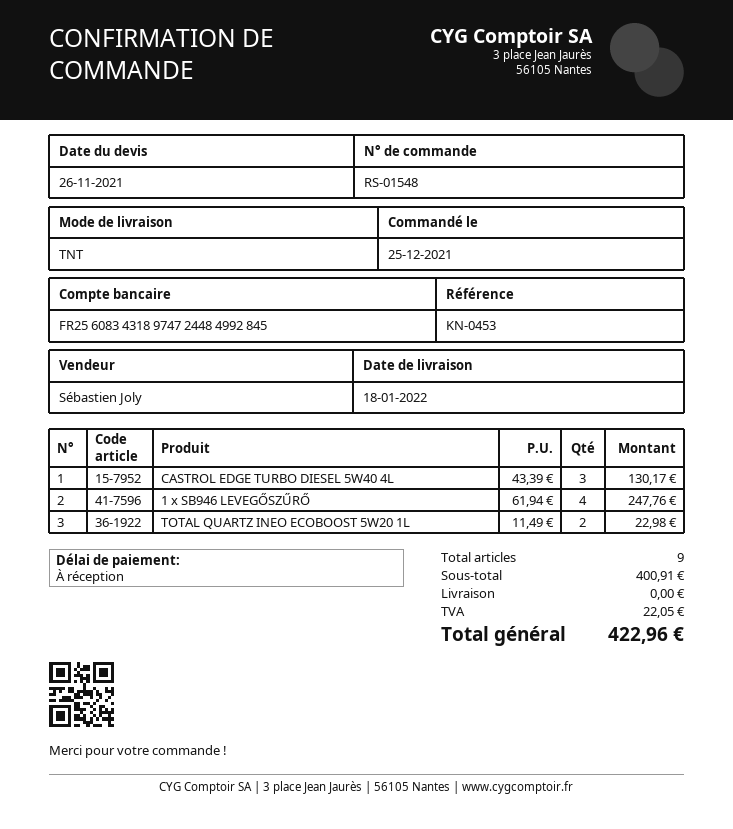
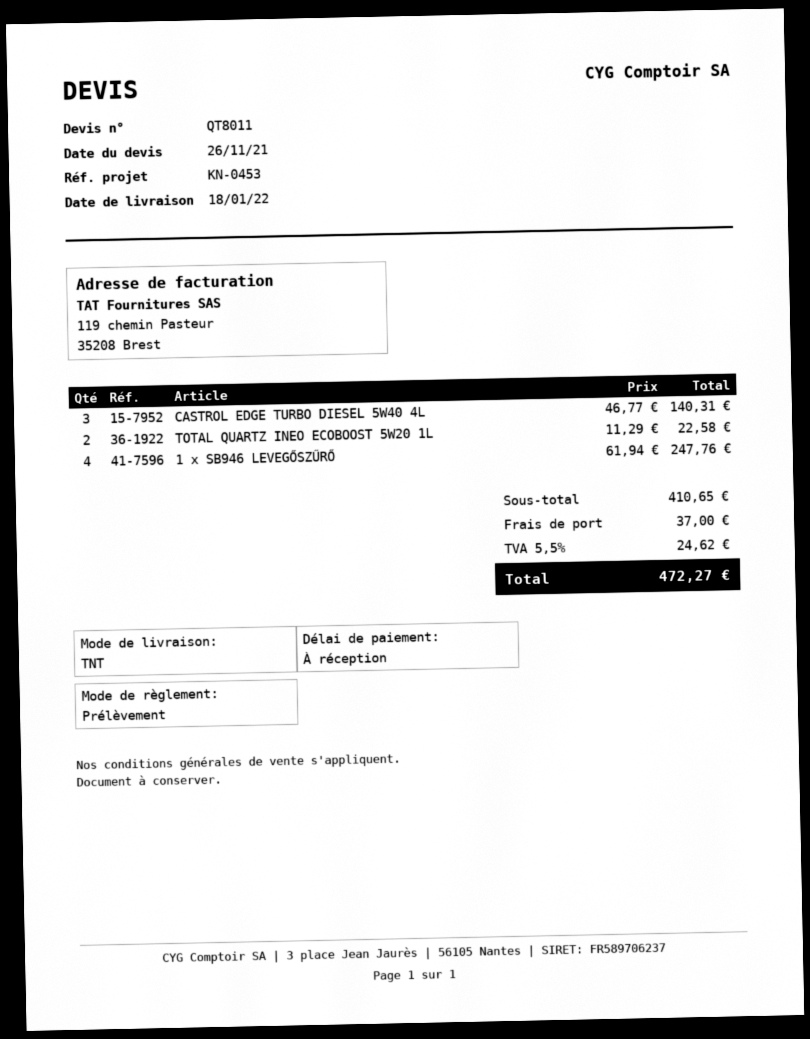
CASTROL EDGE TURBO DIESEL 5W40 4L: 3 x 43.39 = 130.17 -> 3 x 46.77 = 140.31
TOTAL QUARTZ INEO ECOBOOST 5W20 1L: 2 x 11.49 = 22.98 -> 2 x 11.29 = 22.58
subtotal: 400.91 -> 410.65
shipping: 0.00 -> 37.00
tax: 22.05 -> 24.62
total: 422.96 -> 472.27

